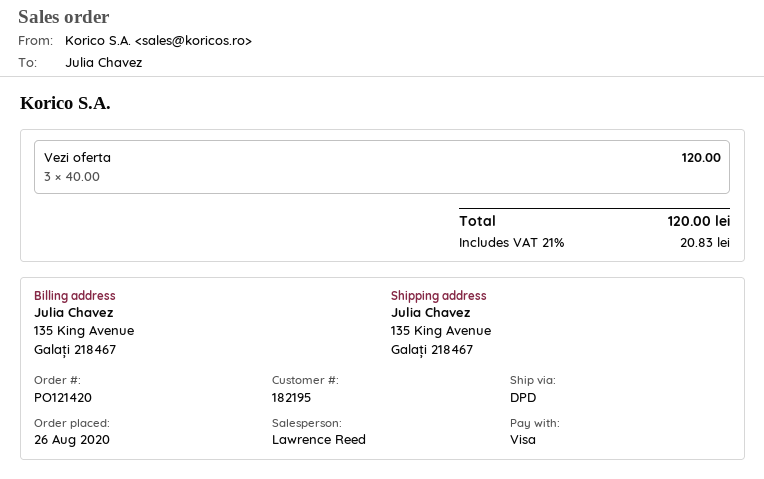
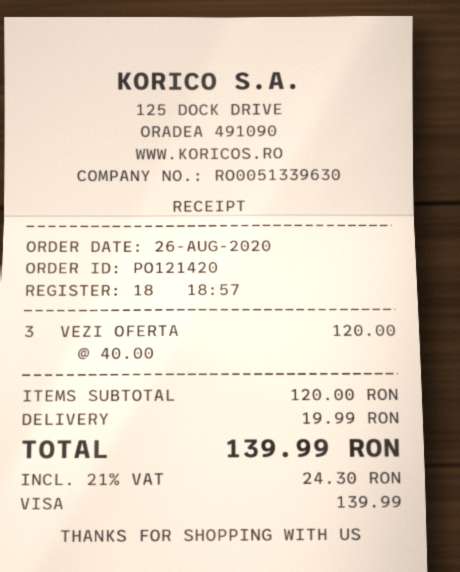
shipping: none -> 19.99
tax: 21% = 20.83 -> 21% = 24.30
total: 120.00 -> 139.99

